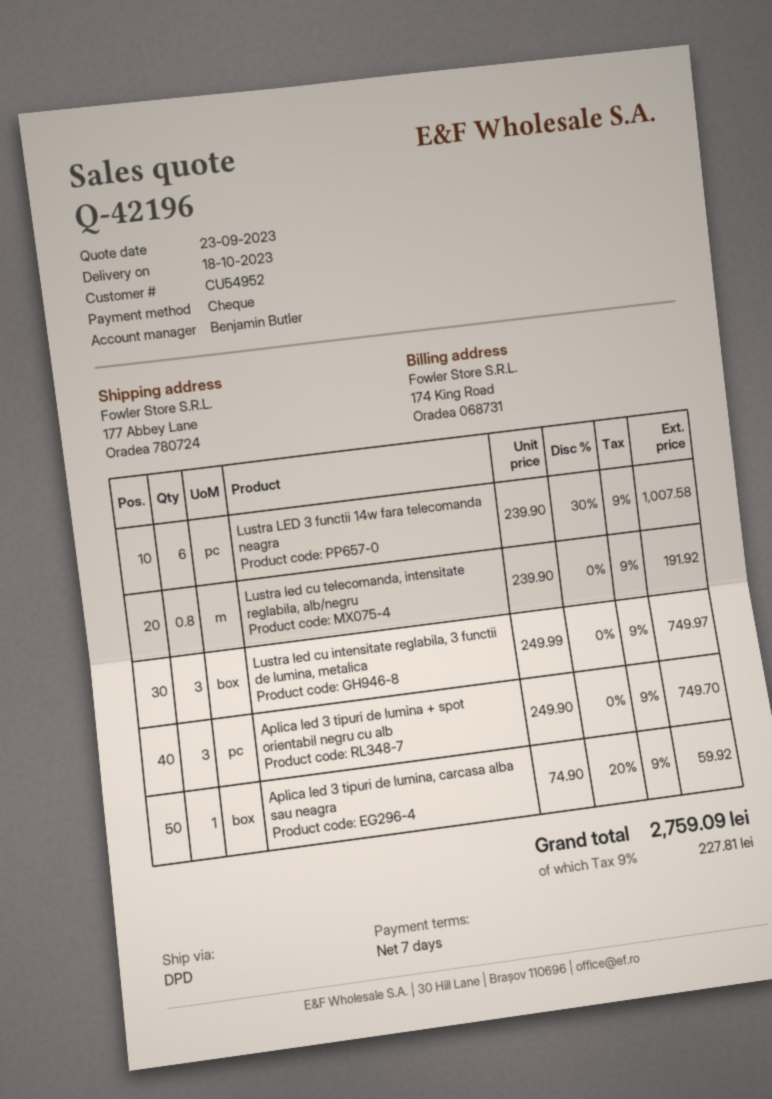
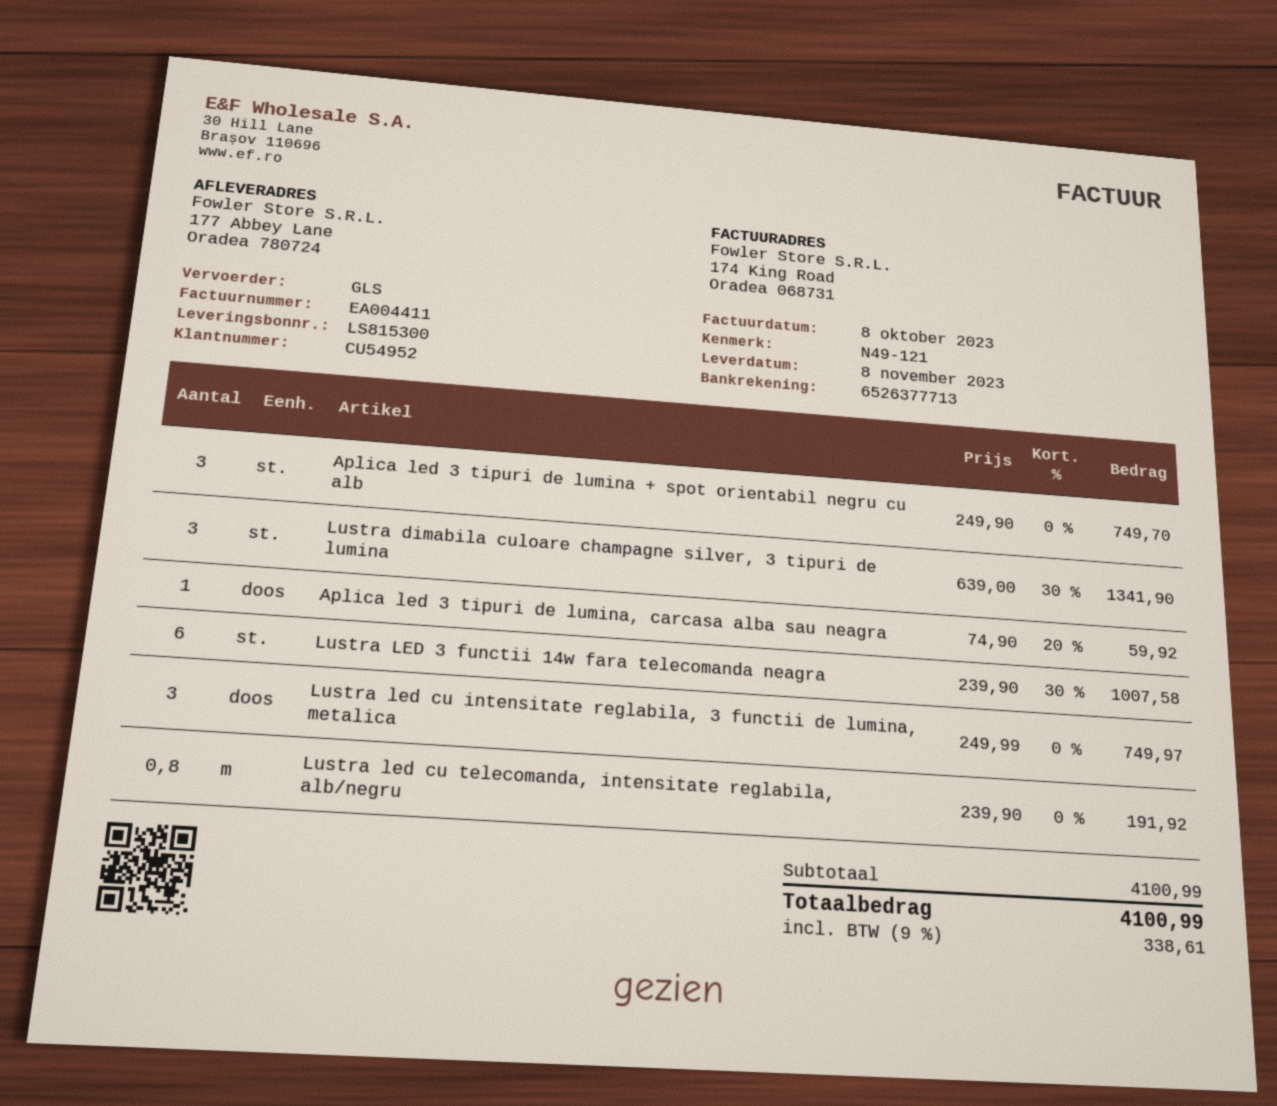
delivery date: 2023-10-18 -> 2023-11-08
shipping method: DPD -> GLS
Lustra dimabila culoare champagne silver, 3 tipuri de lumina: none -> 3 x 639.00 - 30% = 1341.90
tax: 9% = 227.81 -> 9% = 338.61
total: 2759.09 -> 4100.99

